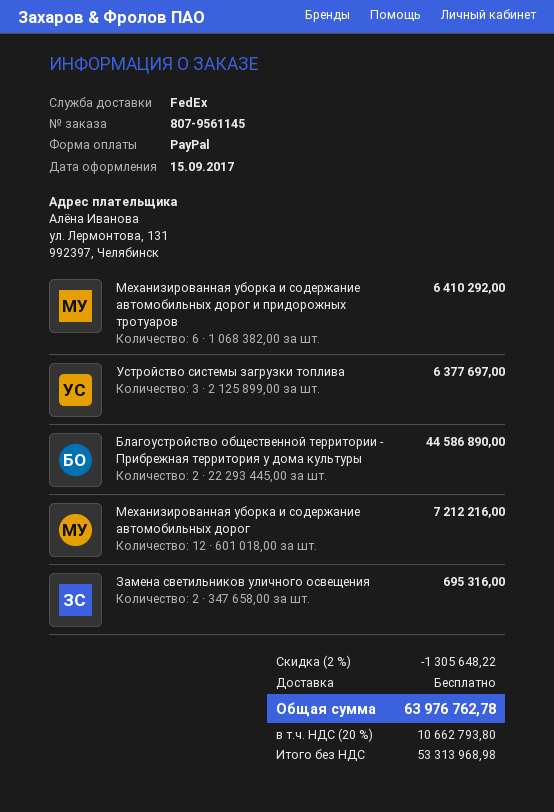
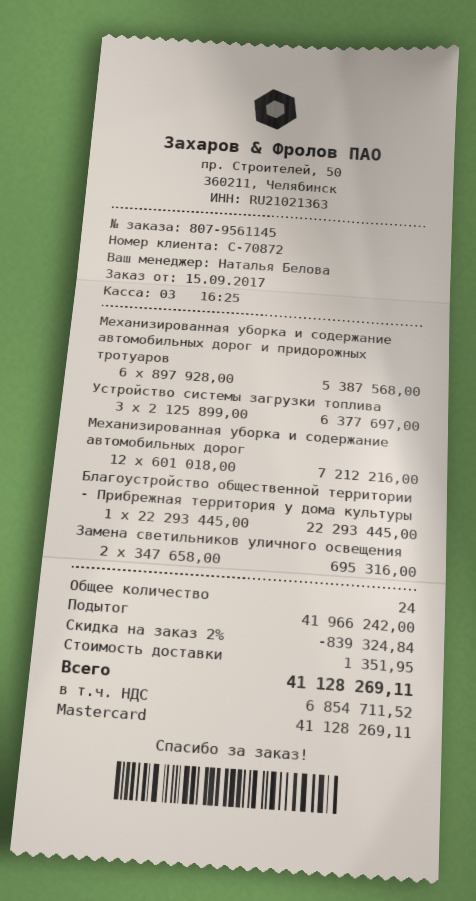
payment method: PayPal -> Mastercard
Механизированная уборка и содержание автомобильных дорог и придорожных тротуаров: 6 x 1068382.00 = 6410292.00 -> 6 x 897928.00 = 5387568.00
Благоустройство общественной территории - Прибрежная территория у дома культуры: 2 x 22293445.00 = 44586890.00 -> 1 x 22293445.00 = 22293445.00
discount: 2% = 1305648.22 -> 2% = 839324.84
shipping: 0.00 -> 1351.95
tax: 10662793.80 -> 6854711.52
total: 63976762.78 -> 41128269.11

